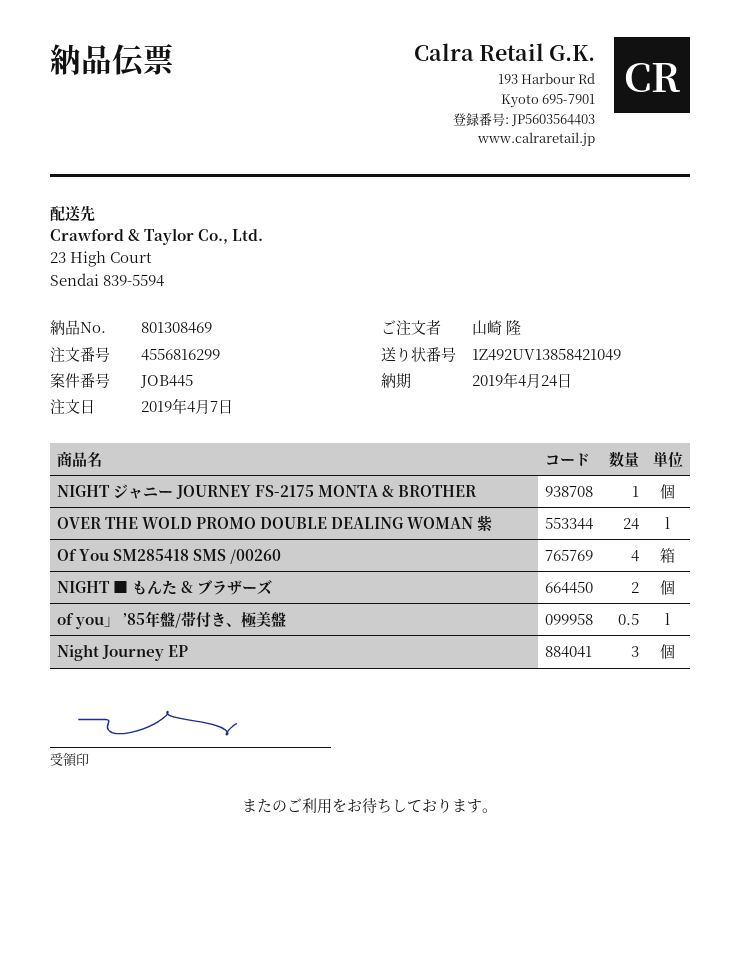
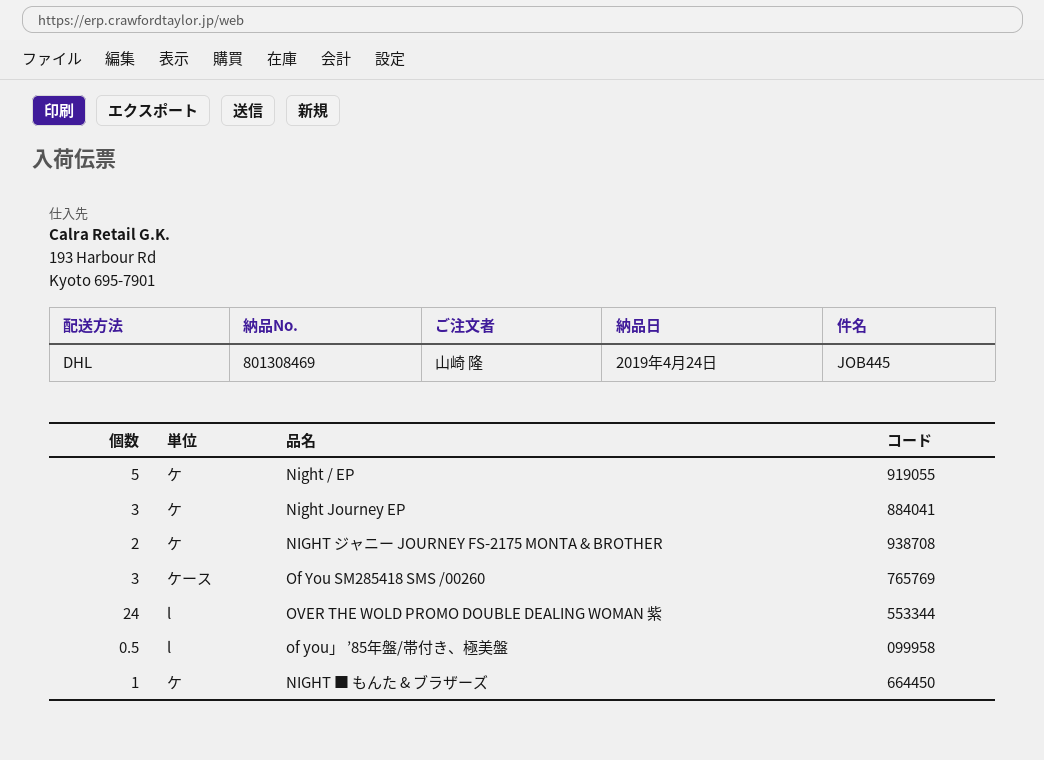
NIGHT ジャニー JOURNEY FS-2175 MONTA & BROTHER: 1 -> 2
Of You SM285418 SMS /00260: 4 -> 3
NIGHT ■ もんた & ブラザーズ: 2 -> 1
Night / EP: none -> 5

